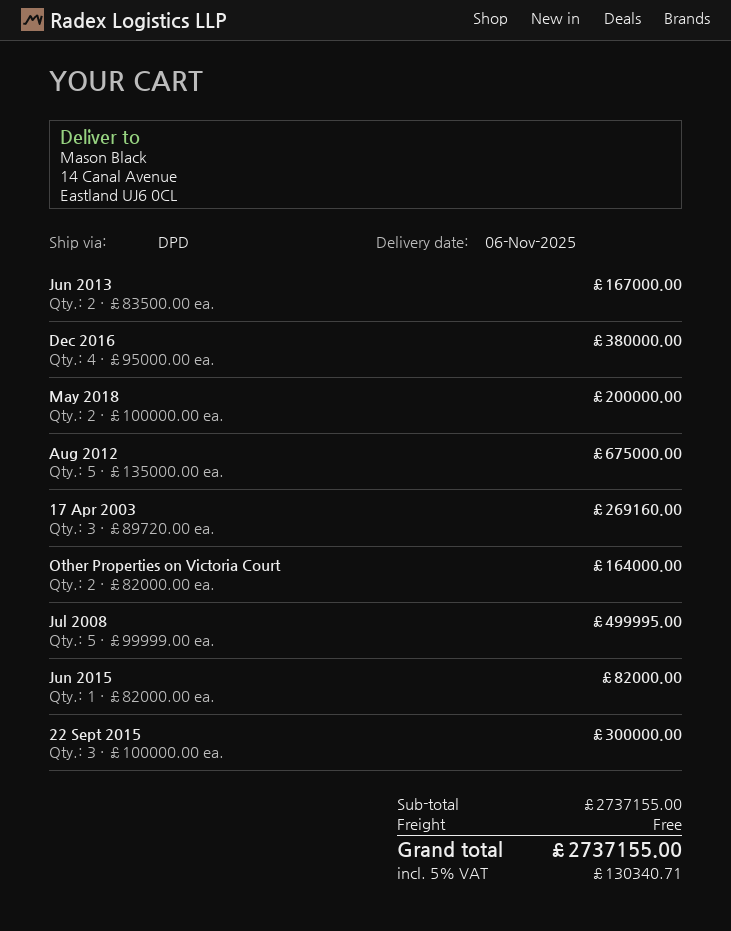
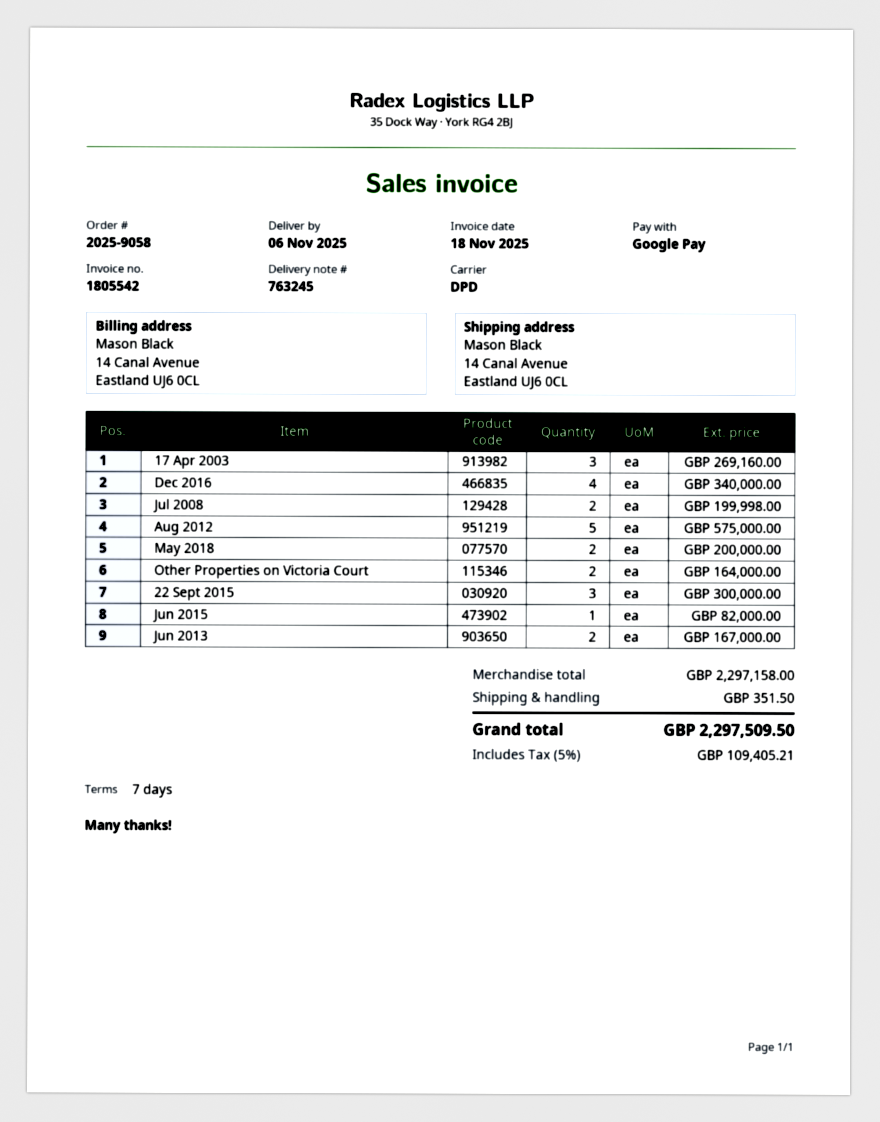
Dec 2016: 4 for 380000.00 -> 4 for 340000.00
Aug 2012: 5 for 675000.00 -> 5 for 575000.00
Jul 2008: 5 for 499995.00 -> 2 for 199998.00
subtotal: 2737155.00 -> 2297158.00
shipping: 0.00 -> 351.50
tax: 5% = 130340.71 -> 5% = 109405.21
total: 2737155.00 -> 2297509.50

